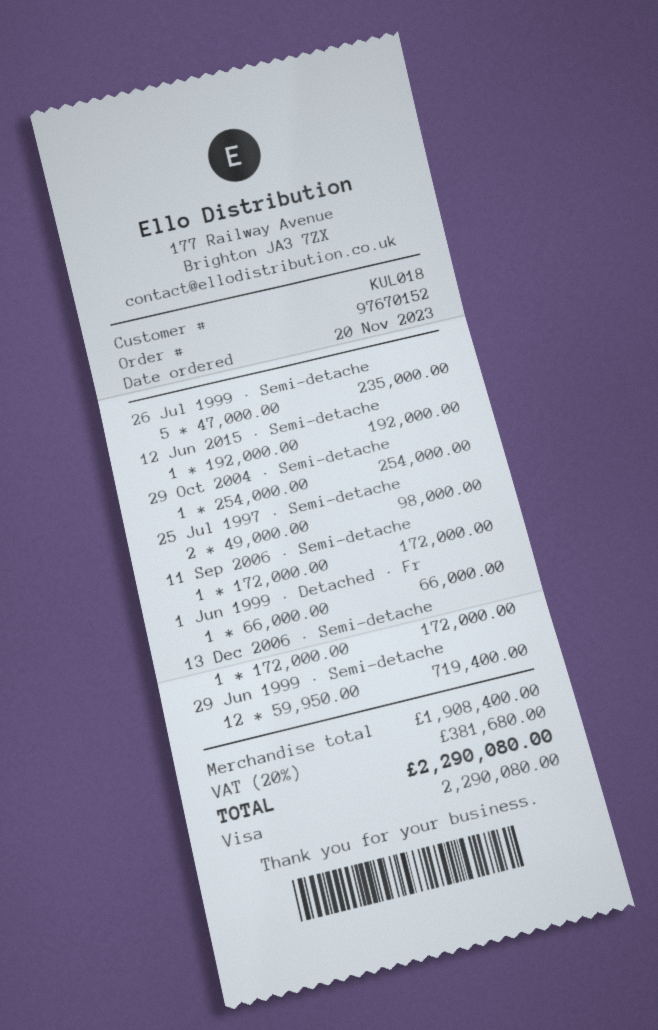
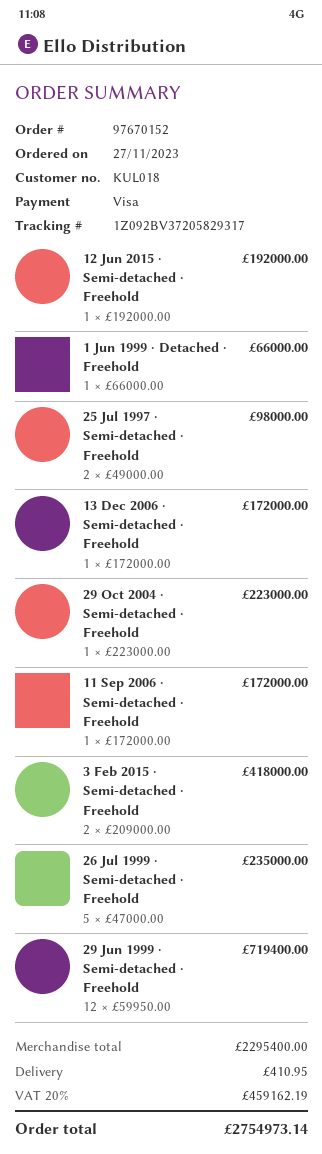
order date: 2023-11-20 -> 2023-11-27
29 Oct 2004 · Semi-detache: 1 x 254000.00 = 254000.00 -> 1 x 223000.00 = 223000.00
3 Feb 2015 · Semi-detached · Freehold: none -> 2 x 209000.00 = 418000.00
subtotal: 1908400.00 -> 2295400.00
shipping: none -> 410.95
tax: 20% = 381680.00 -> 20% = 459162.19
total: 2290080.00 -> 2754973.14

